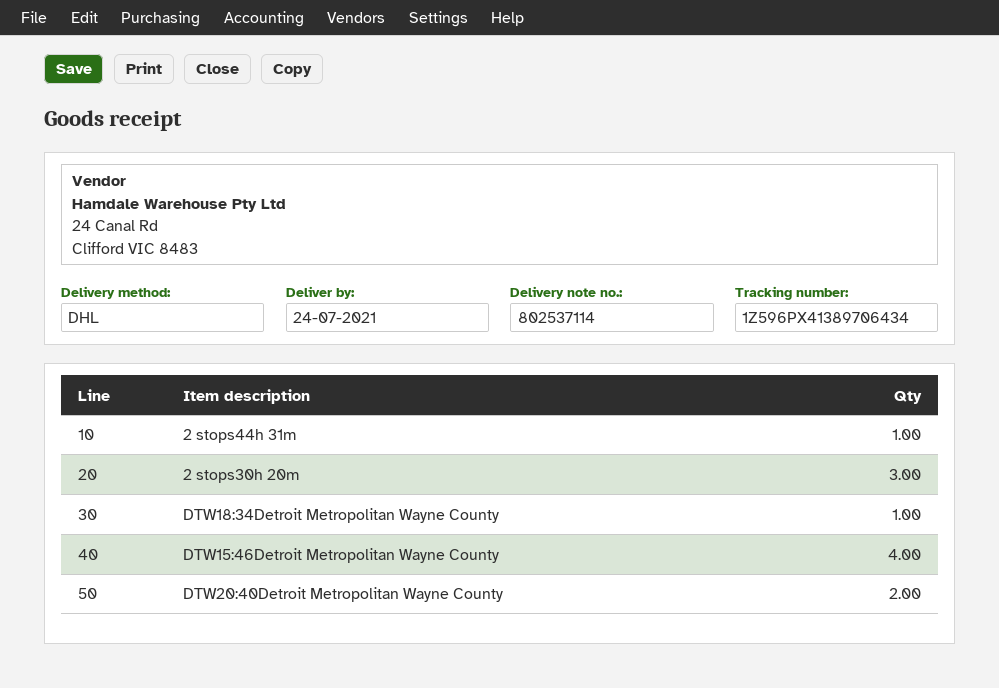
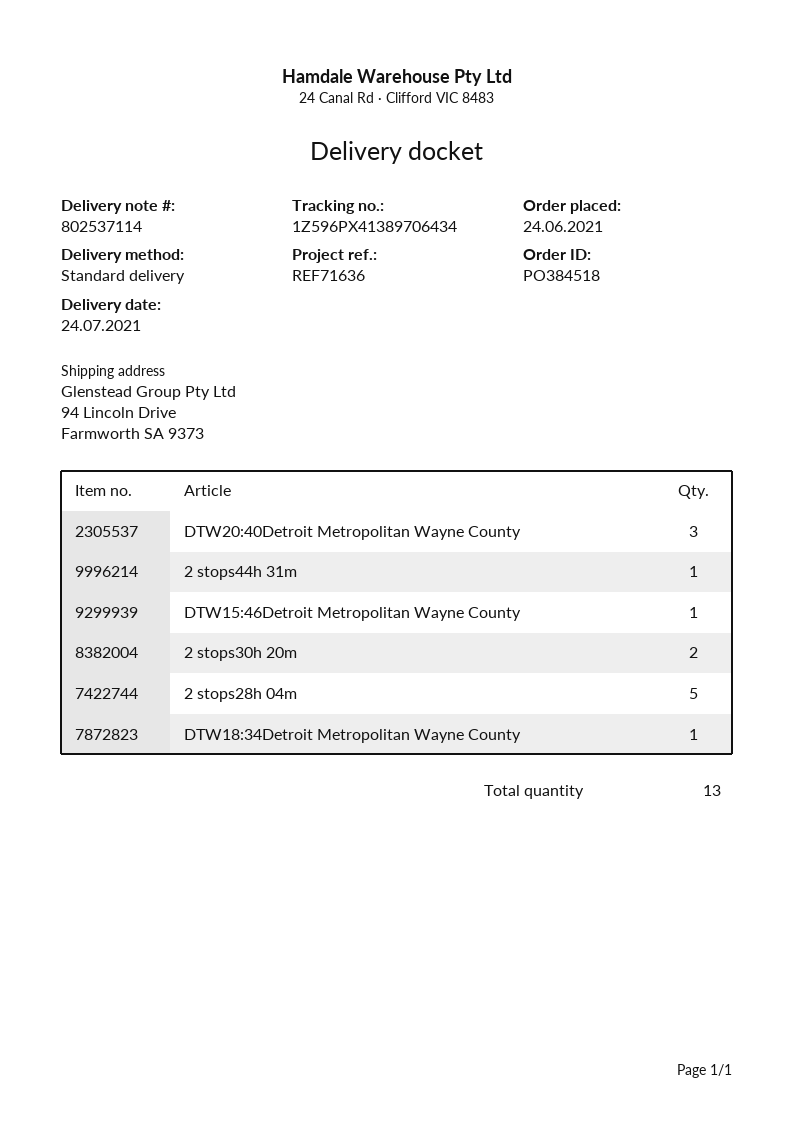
shipping method: DHL -> standard
2 stops30h 20m: 3 -> 2
DTW15:46Detroit Metropolitan Wayne County: 4 -> 1
DTW20:40Detroit Metropolitan Wayne County: 2 -> 3
2 stops28h 04m: none -> 5

